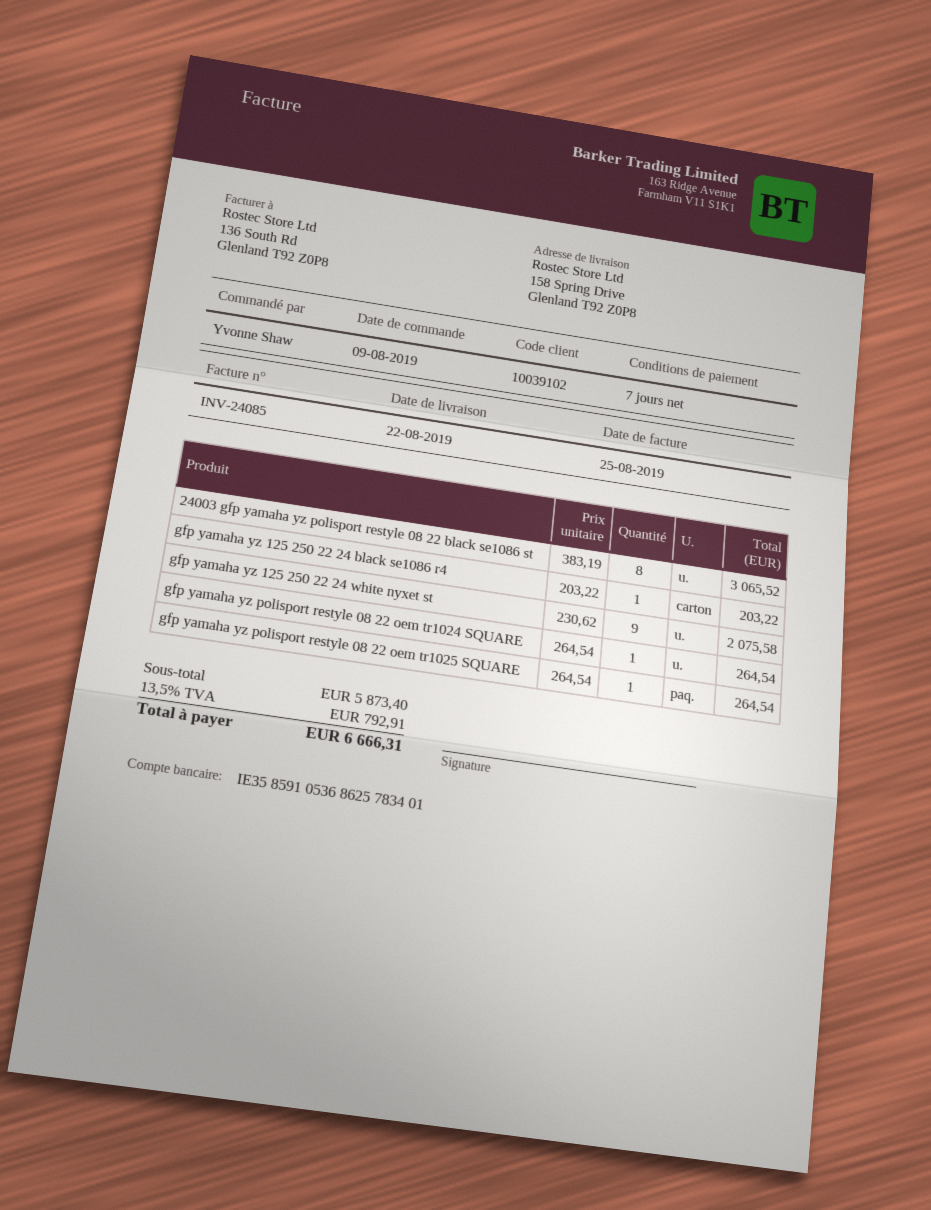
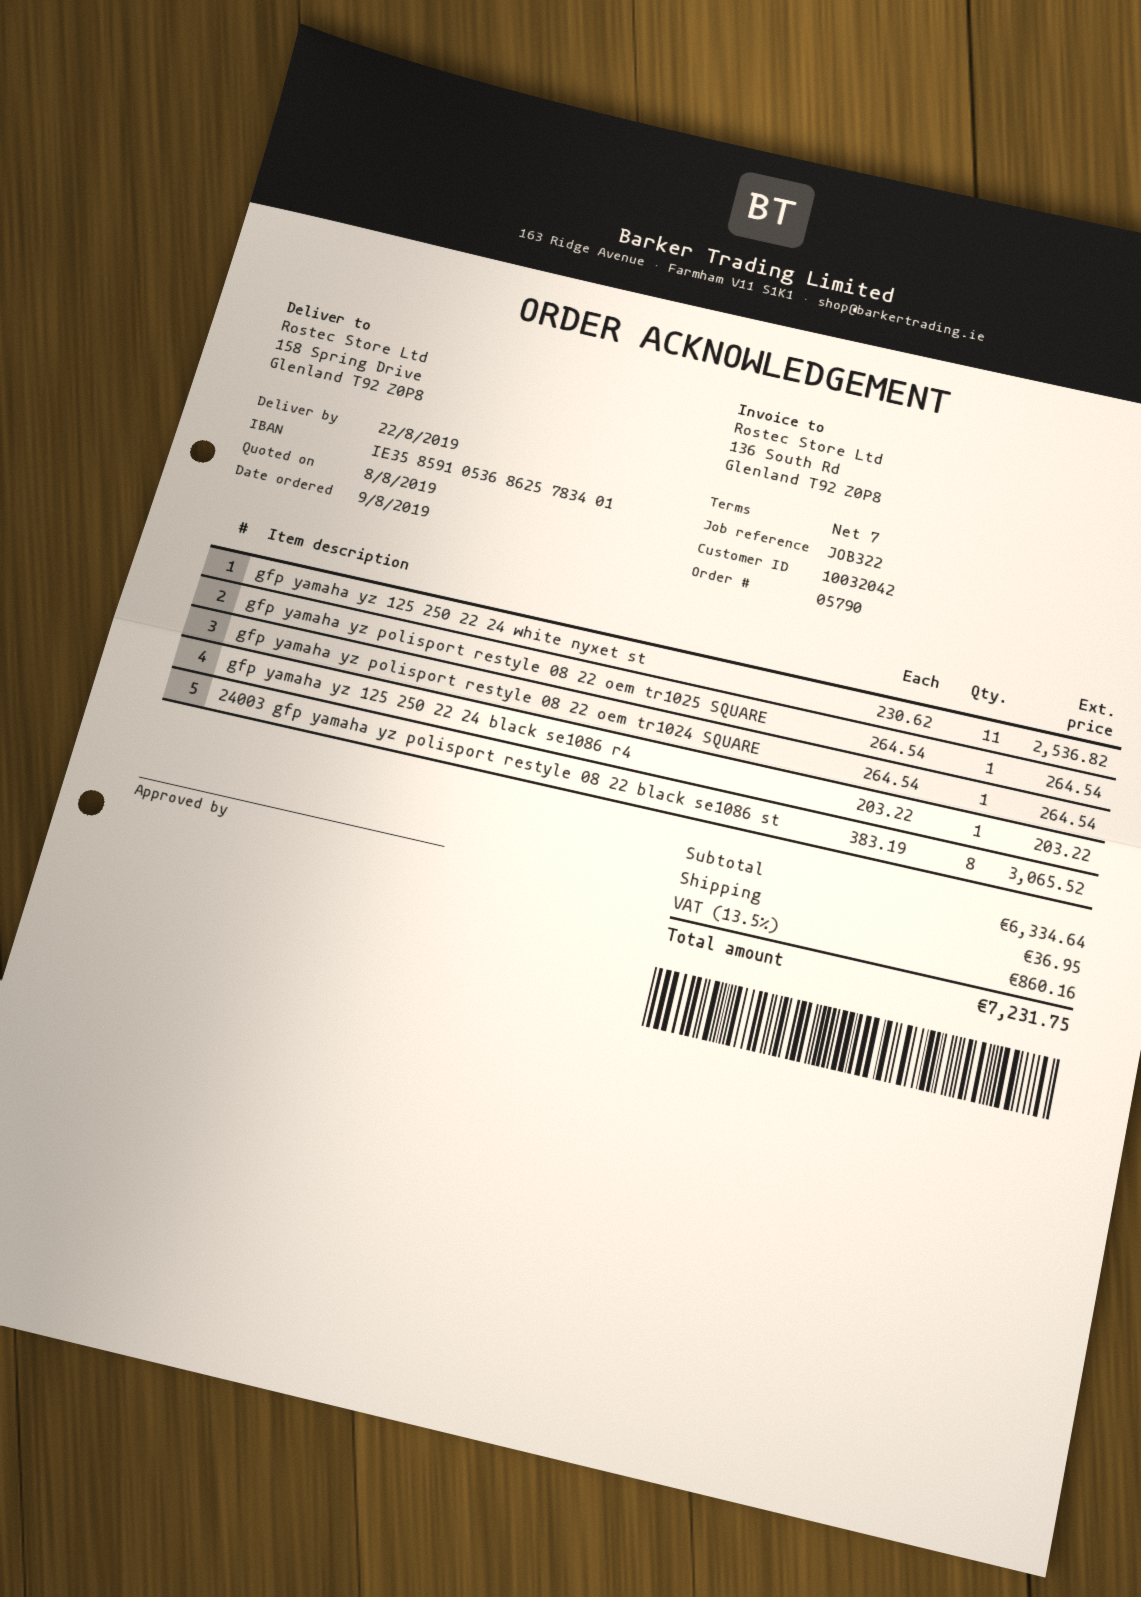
customer number: 10039102 -> 10032042
gfp yamaha yz 125 250 22 24 white nyxet st: 9 x 230.62 = 2075.58 -> 11 x 230.62 = 2536.82
subtotal: 5873.40 -> 6334.64
shipping: none -> 36.95
tax: 13.5% = 792.91 -> 13.5% = 860.16
total: 6666.31 -> 7231.75

